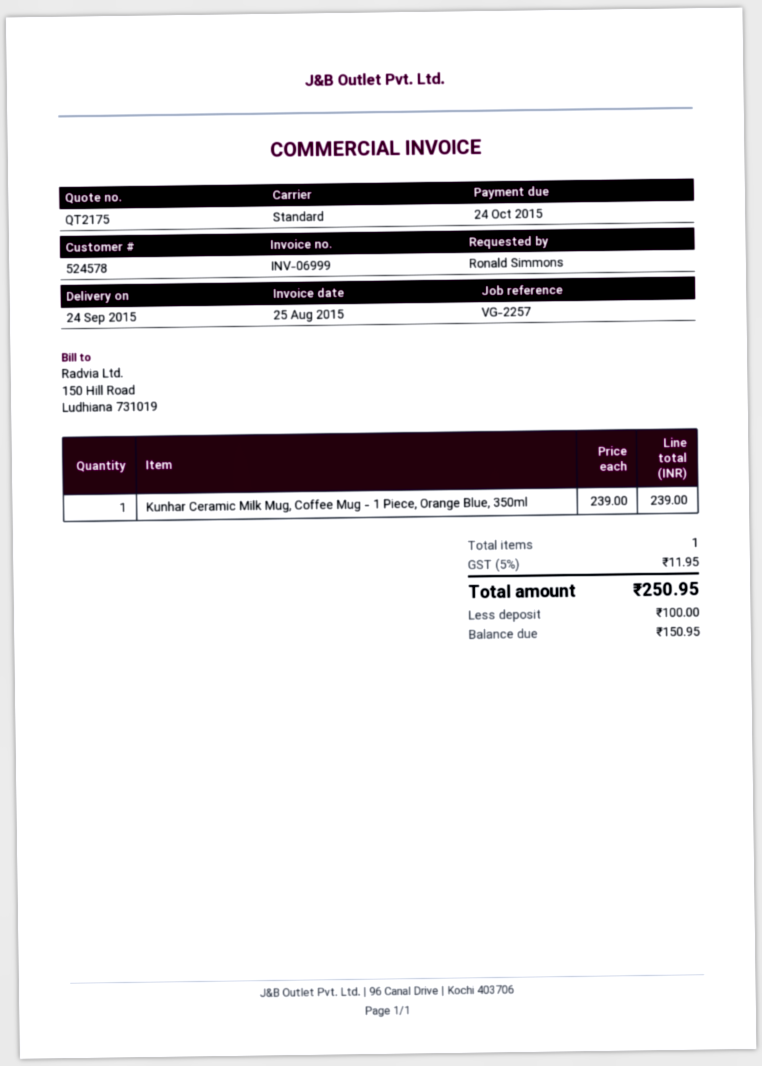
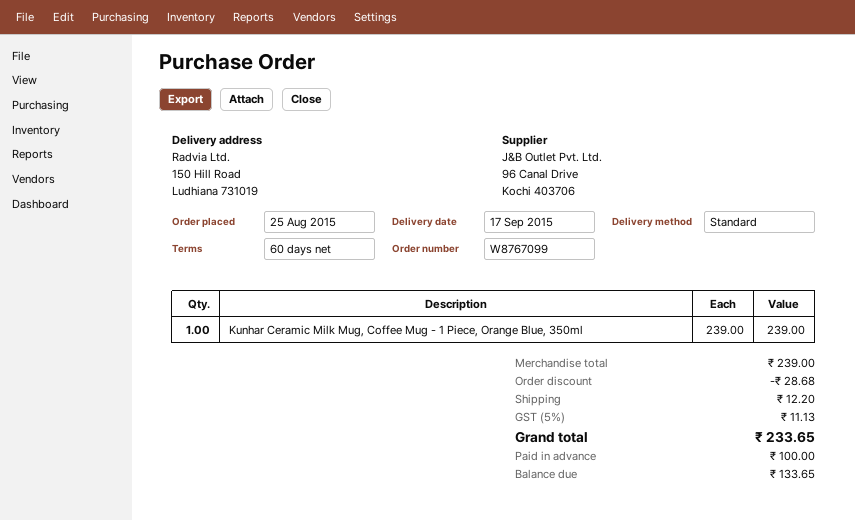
delivery date: 2015-09-24 -> 2015-09-17
discount: none -> 28.68
shipping: none -> 12.20
tax: 5% = 11.95 -> 5% = 11.13
total: 250.95 -> 233.65
balance: 150.95 -> 133.65

